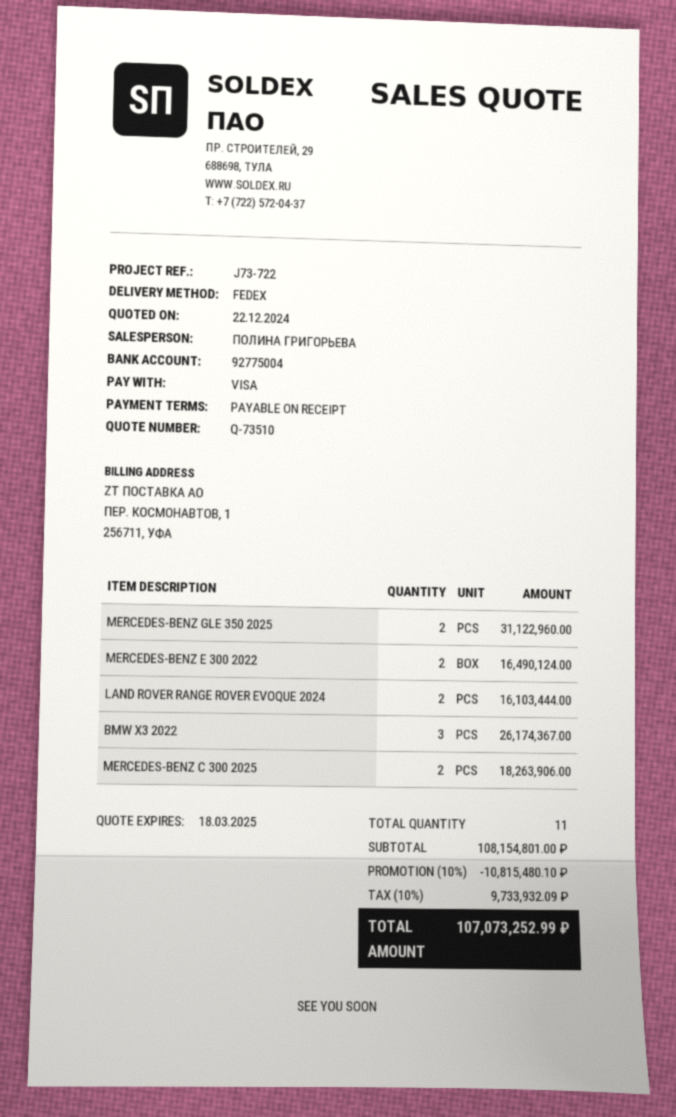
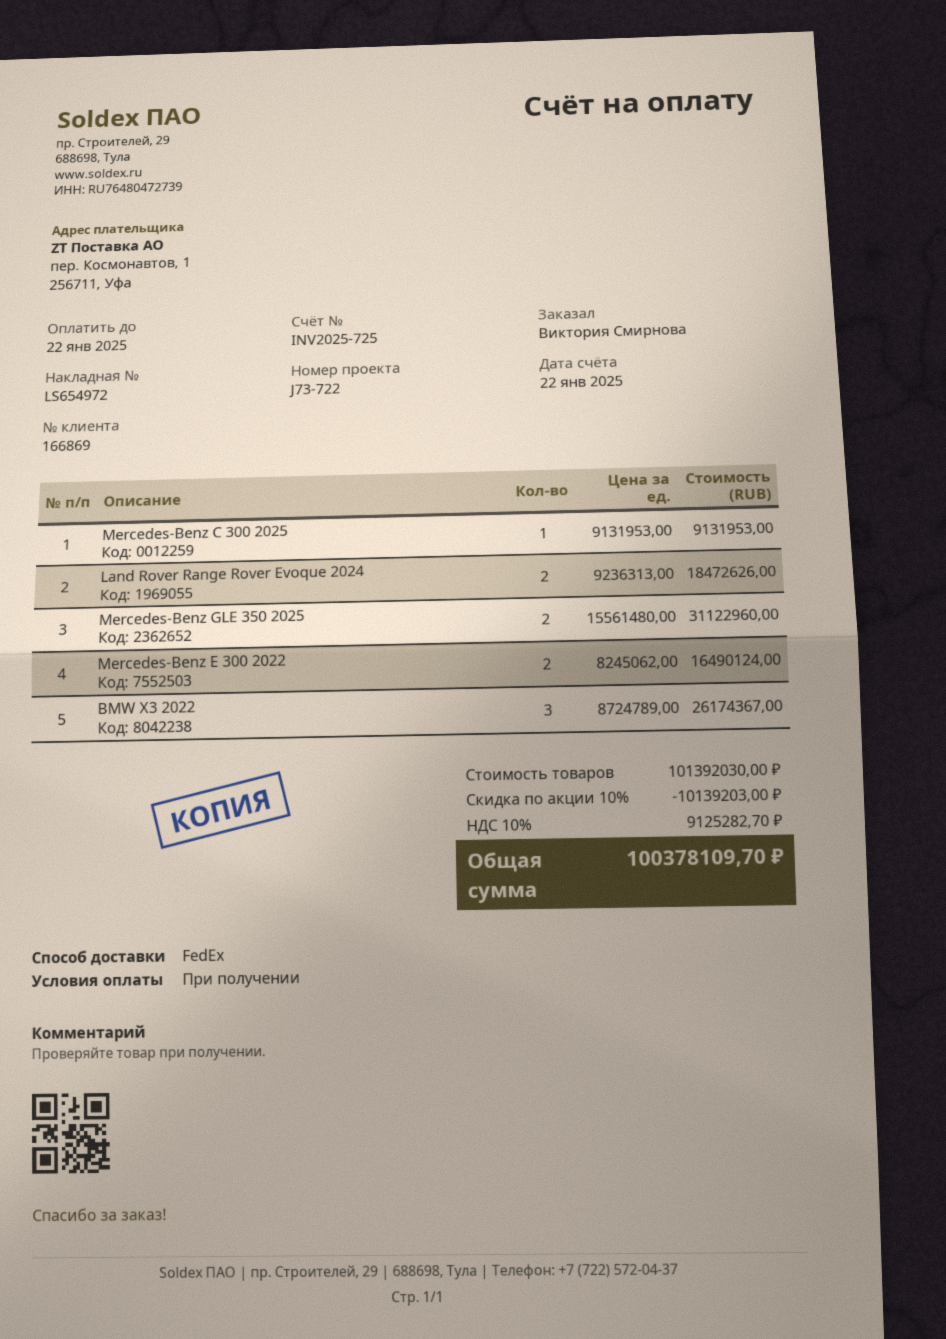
LAND ROVER RANGE ROVER EVOQUE 2024: 2 for 16103444.00 -> 2 for 18472626.00
MERCEDES-BENZ C 300 2025: 2 for 18263906.00 -> 1 for 9131953.00
subtotal: 108154801.00 -> 101392030.00
discount: 10% = 10815480.10 -> 10% = 10139203.00
tax: 10% = 9733932.09 -> 10% = 9125282.70
total: 107073252.99 -> 100378109.70

